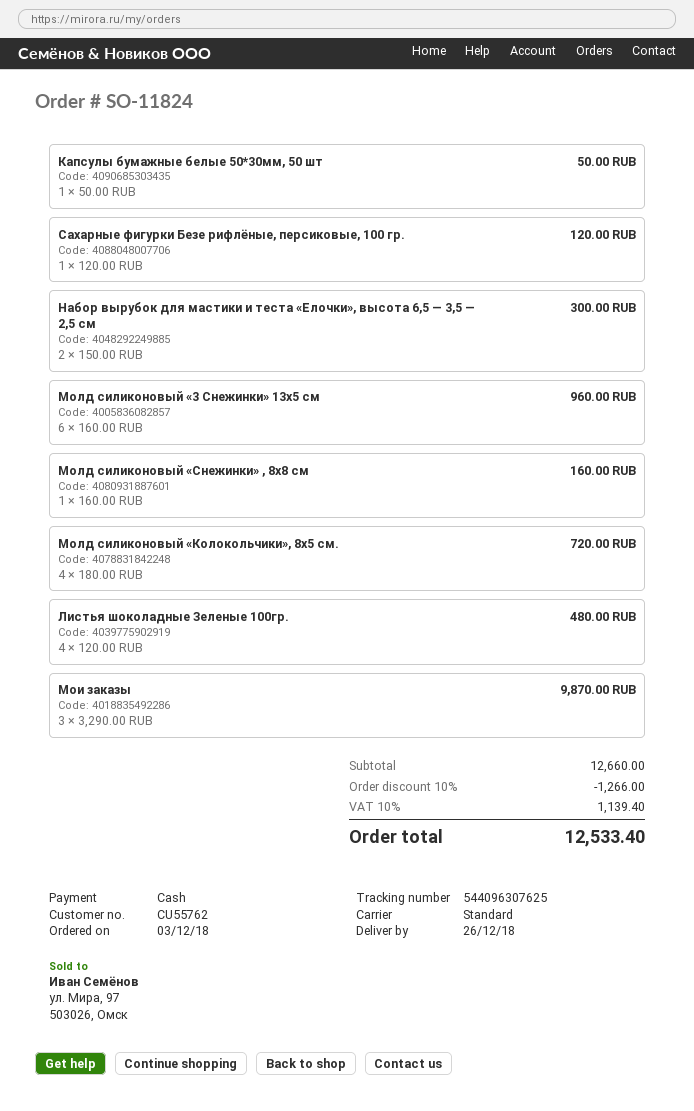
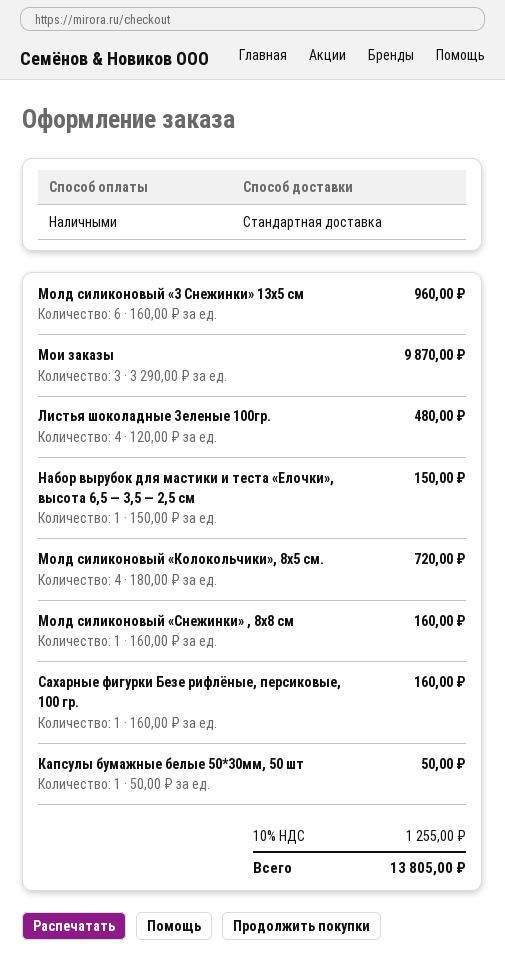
Сахарные фигурки Безе рифлёные, персиковые, 100 гр.: 1 x 120.00 = 120.00 -> 1 x 160.00 = 160.00
Набор вырубок для мастики и теста «Елочки», высота 6,5 — 3,5 — 2,5 см: 2 x 150.00 = 300.00 -> 1 x 150.00 = 150.00
discount: 10% = 1266.00 -> none
tax: 10% = 1139.40 -> 10% = 1255.00
total: 12533.40 -> 13805.00

